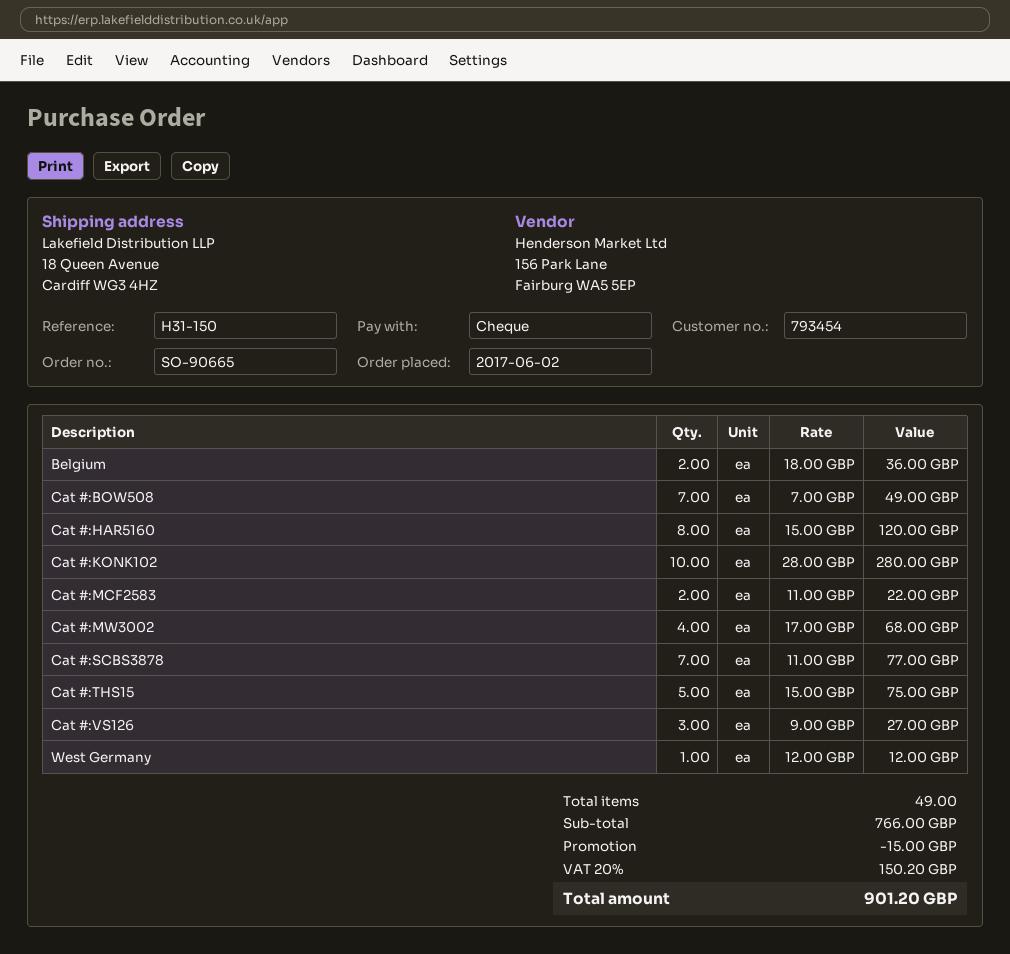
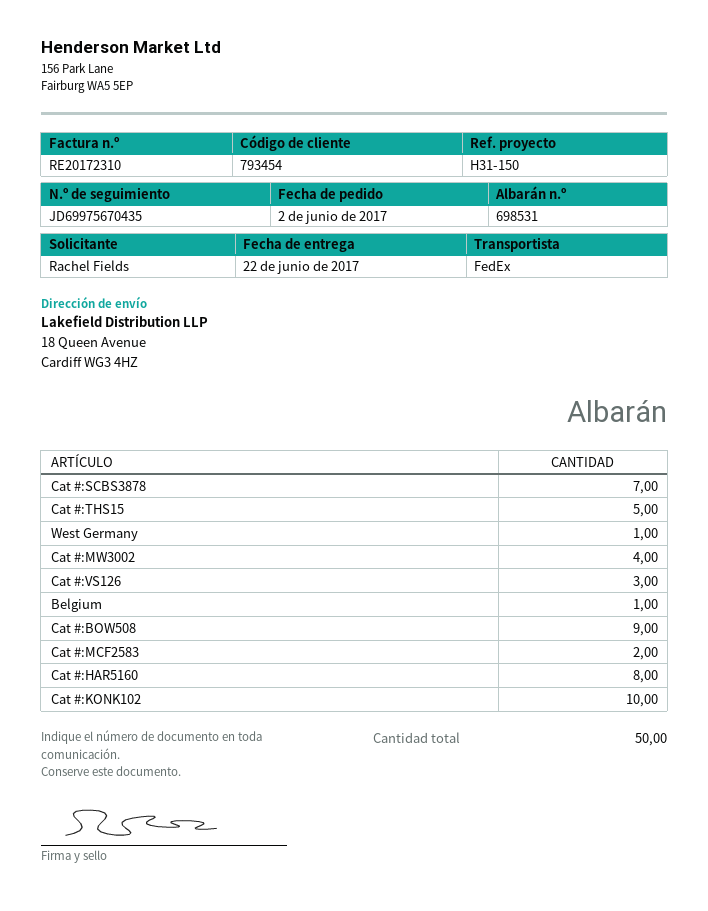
Belgium: 2 -> 1
Cat #:BOW508: 7 -> 9
total quantity: 49 -> 50

